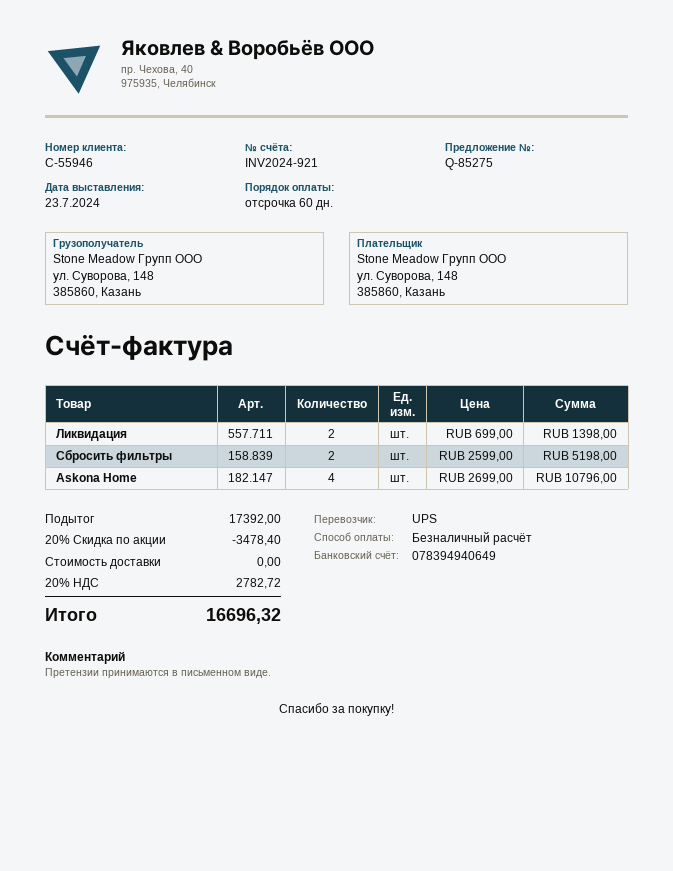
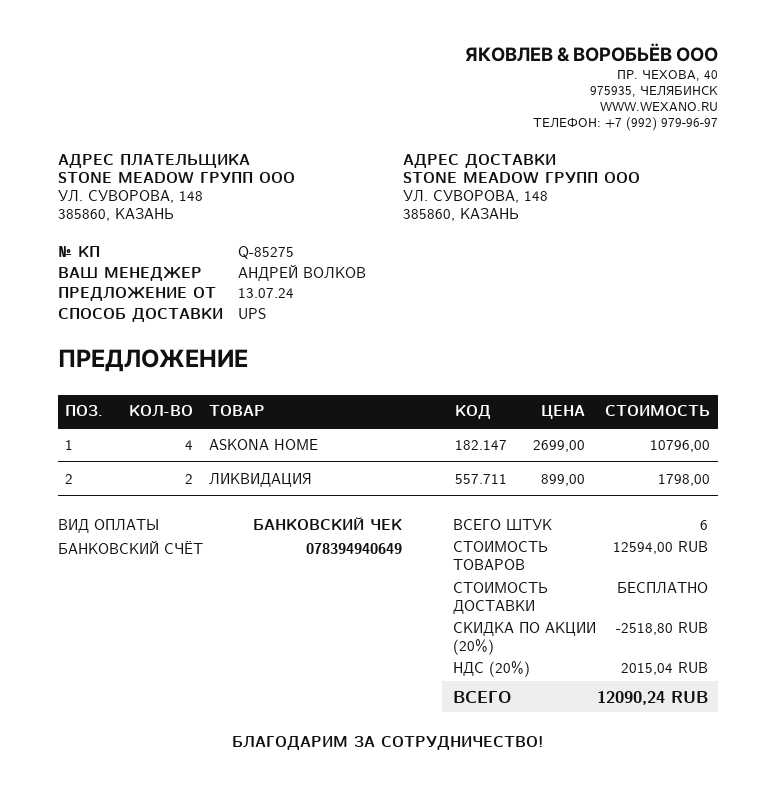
payment method: bank transfer -> cheque
Ликвидация: 2 x 699.00 = 1398.00 -> 2 x 899.00 = 1798.00
Сбросить фильтры: 2 x 2599.00 = 5198.00 -> none
subtotal: 17392.00 -> 12594.00
discount: 20% = 3478.40 -> 20% = 2518.80
tax: 20% = 2782.72 -> 20% = 2015.04
total: 16696.32 -> 12090.24

